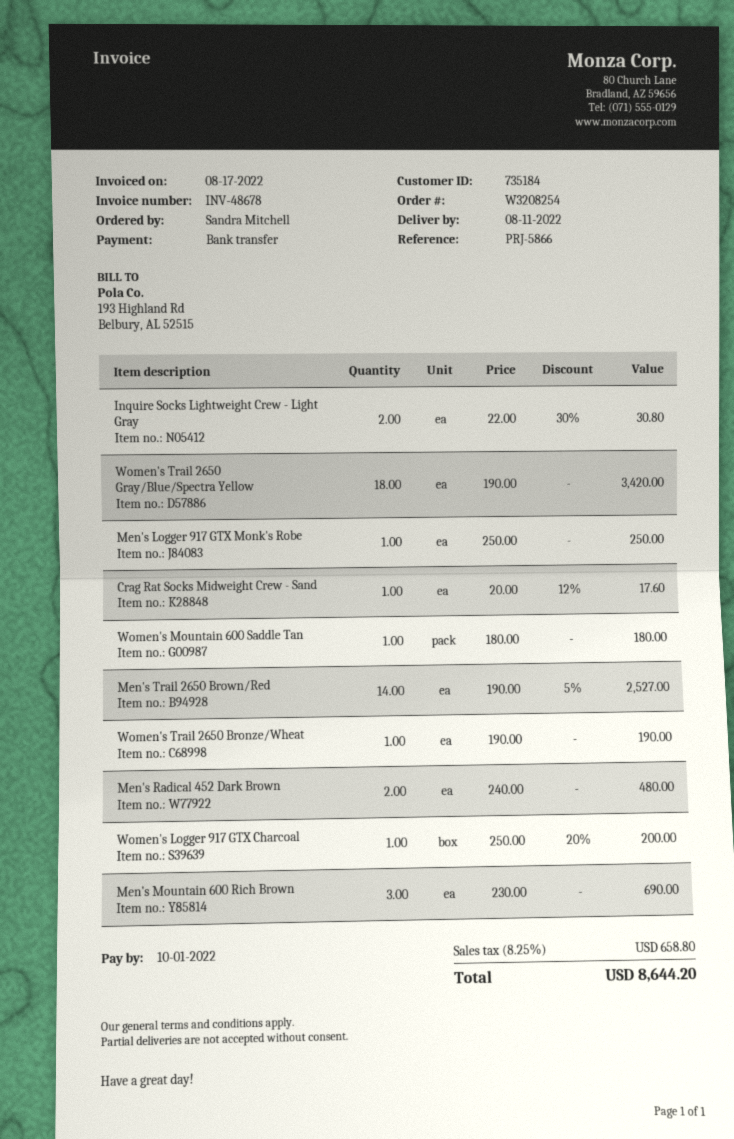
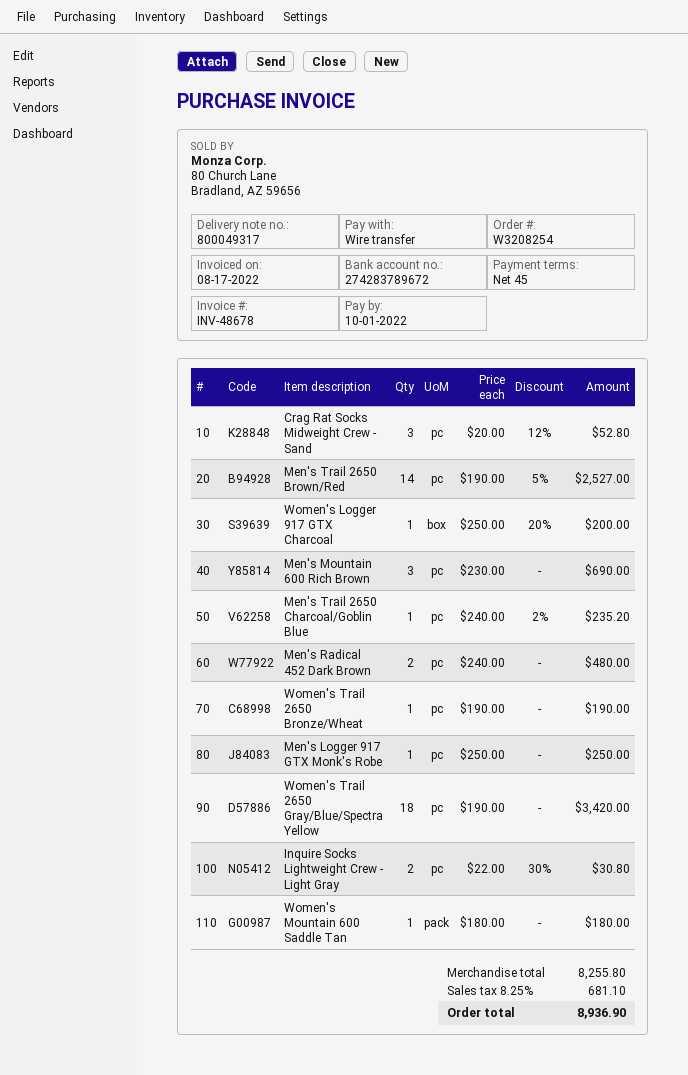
Crag Rat Socks Midweight Crew - Sand: 1 x 20.00 - 12% = 17.60 -> 3 x 20.00 - 12% = 52.80
Men's Trail 2650 Charcoal/Goblin Blue: none -> 1 x 240.00 - 2% = 235.20
tax: 8.25% = 658.80 -> 8.25% = 681.10
total: 8644.20 -> 8936.90

